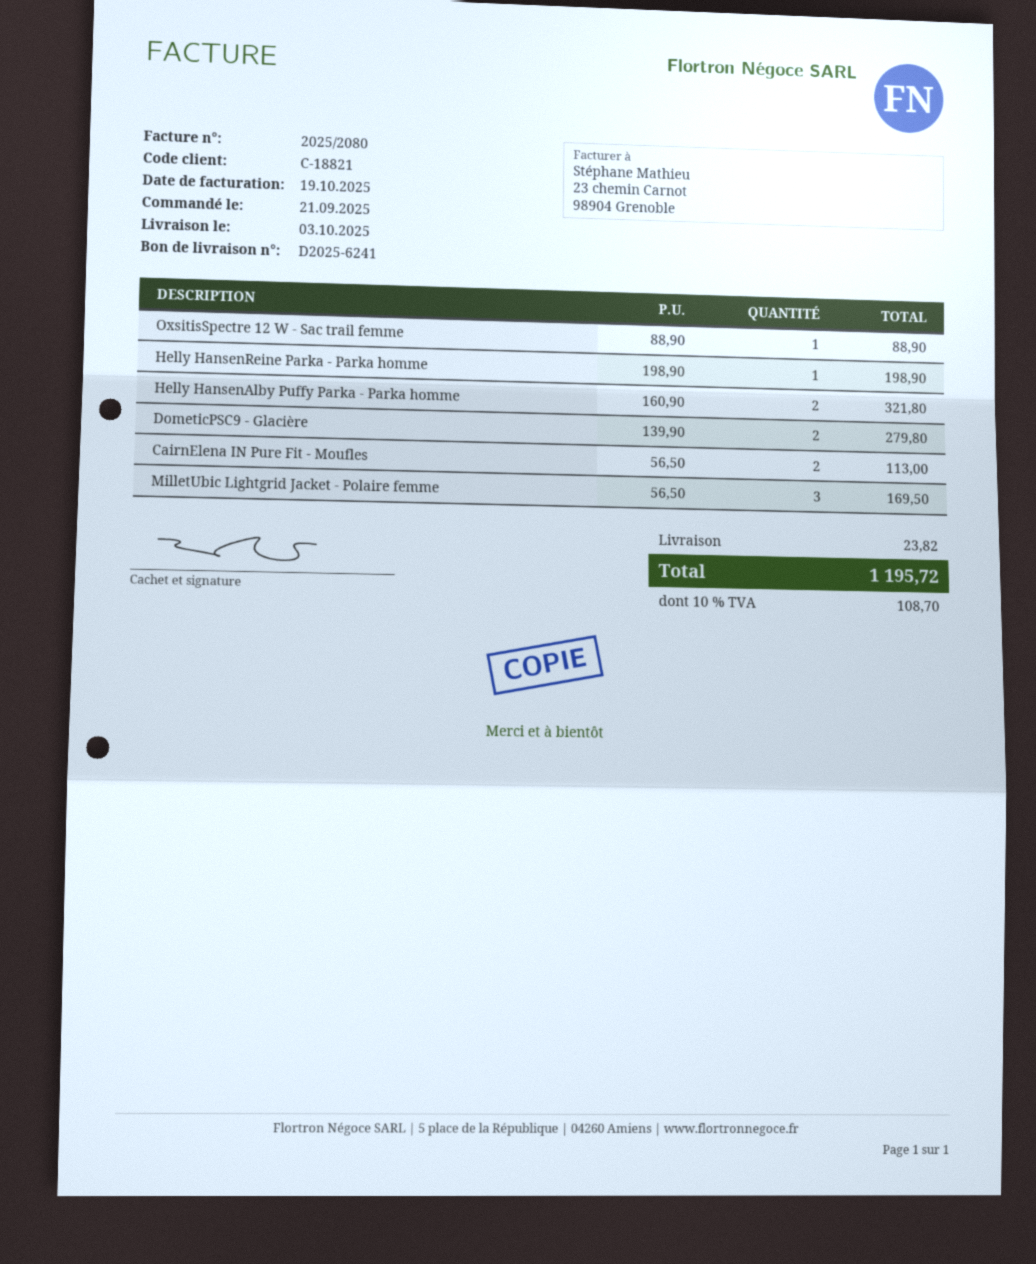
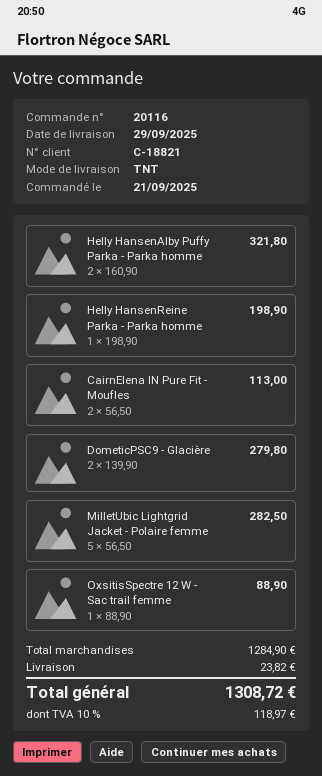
delivery date: 2025-10-03 -> 2025-09-29
MilletUbic Lightgrid Jacket - Polaire femme: 3 x 56.50 = 169.50 -> 5 x 56.50 = 282.50
tax: 10% = 108.70 -> 10% = 118.97
total: 1195.72 -> 1308.72

